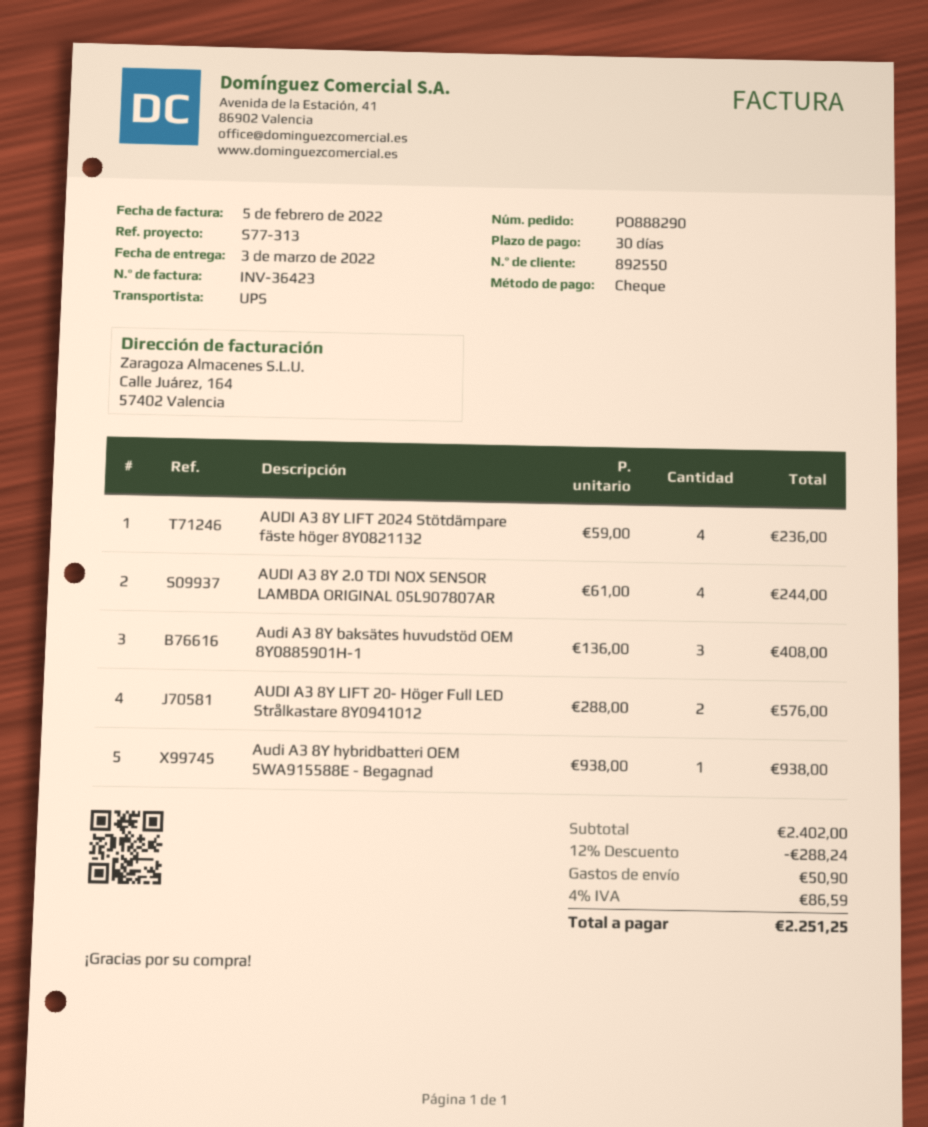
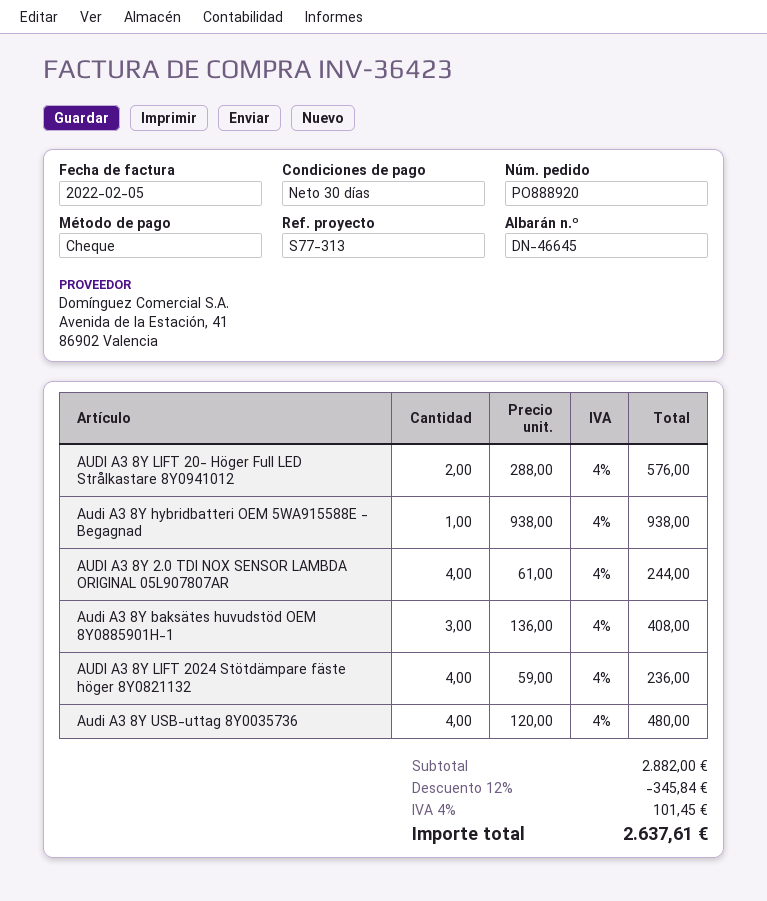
order number: PO888290 -> PO888920
Audi A3 8Y USB-uttag 8Y0035736: none -> 4 x 120.00 = 480.00
subtotal: 2402.00 -> 2882.00
discount: 12% = 288.24 -> 12% = 345.84
shipping: 50.90 -> none
tax: 4% = 86.59 -> 4% = 101.45
total: 2251.25 -> 2637.61

